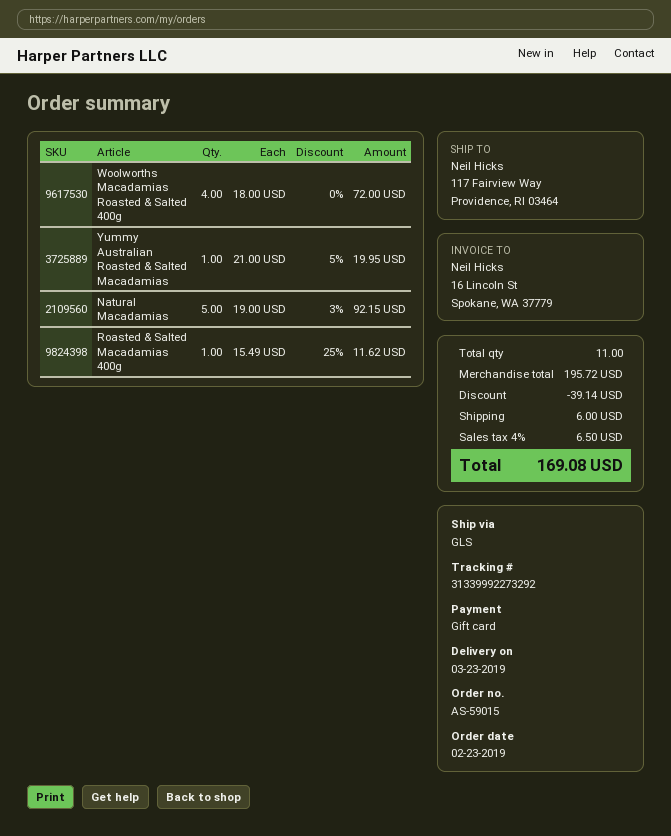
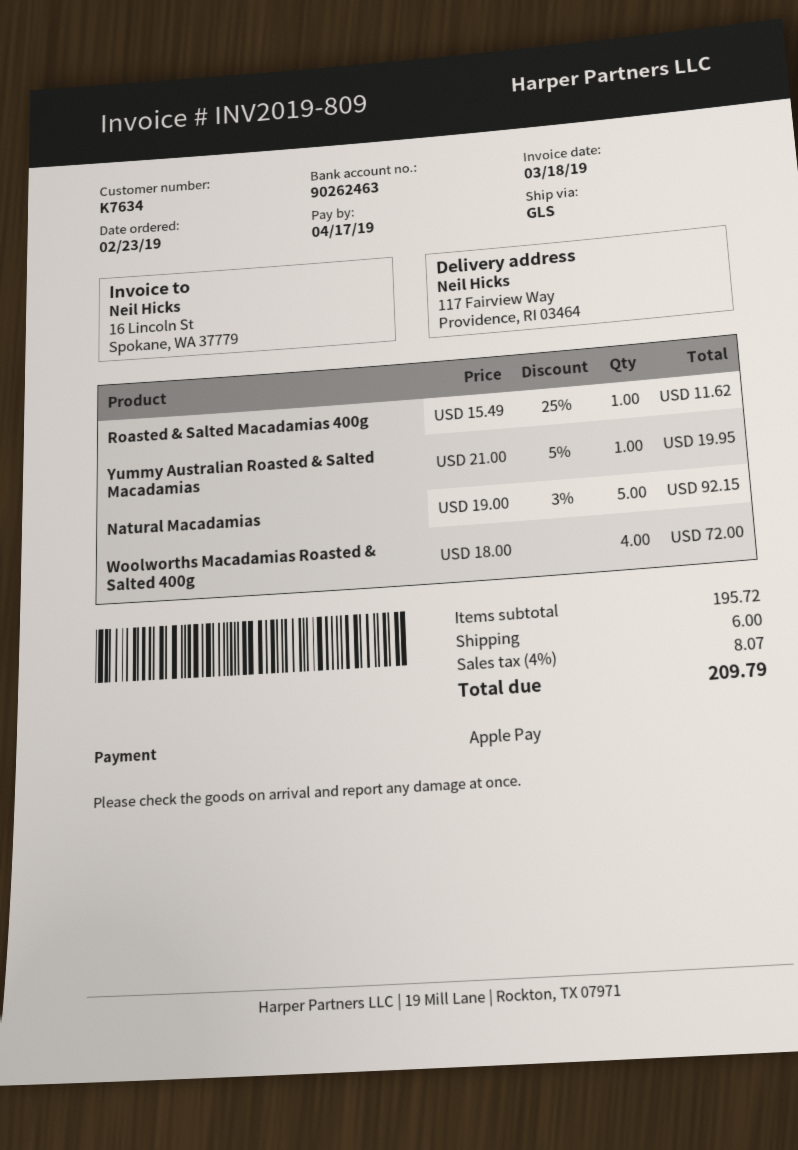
payment method: gift card -> Apple Pay
discount: 39.14 -> none
tax: 4% = 6.50 -> 4% = 8.07
total: 169.08 -> 209.79

